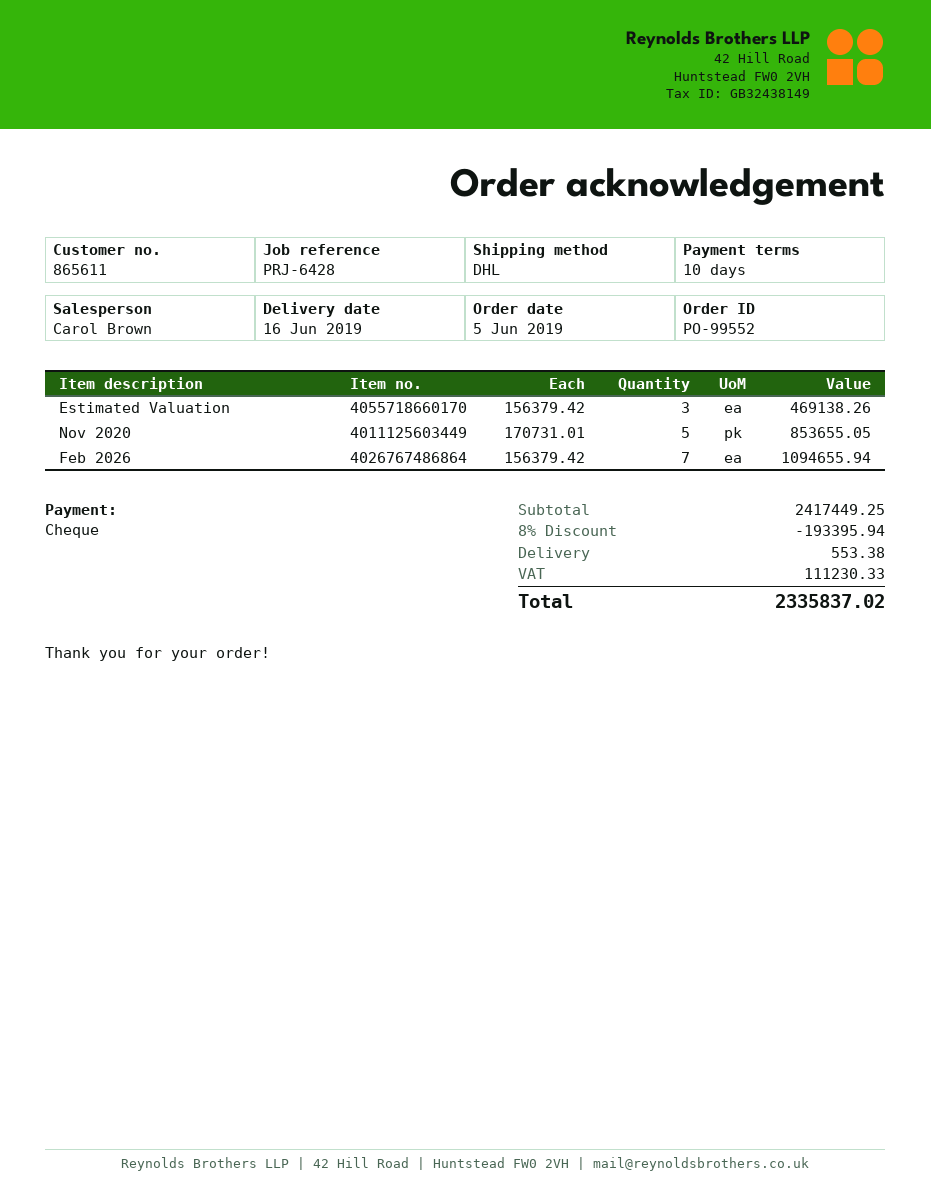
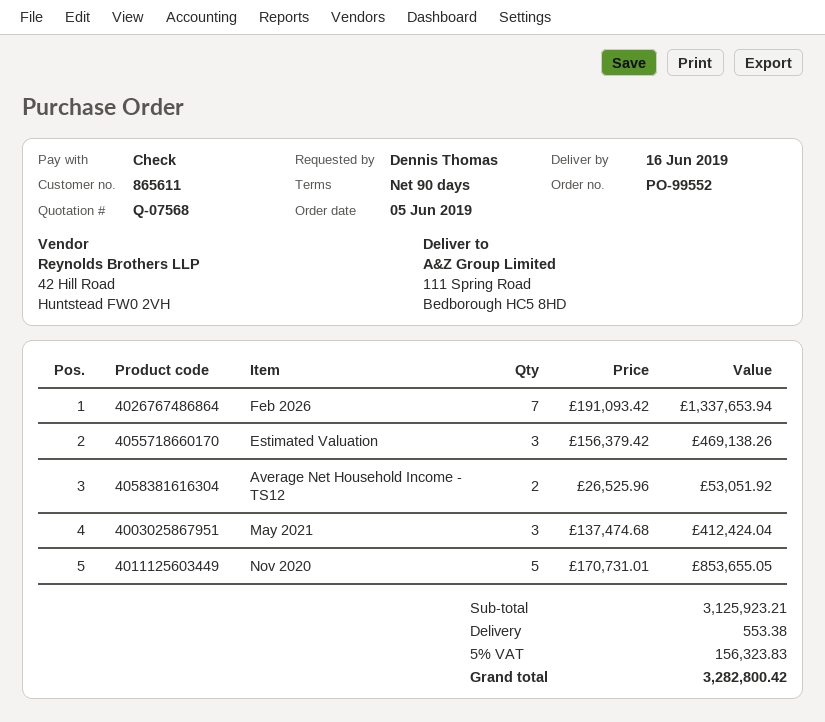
payment terms: 10 days -> 90 days
Feb 2026: 7 x 156379.42 = 1094655.94 -> 7 x 191093.42 = 1337653.94
Average Net Household Income - TS12: none -> 2 x 26525.96 = 53051.92
May 2021: none -> 3 x 137474.68 = 412424.04
subtotal: 2417449.25 -> 3125923.21
discount: 8% = 193395.94 -> none
tax: 111230.33 -> 156323.83
total: 2335837.02 -> 3282800.42

